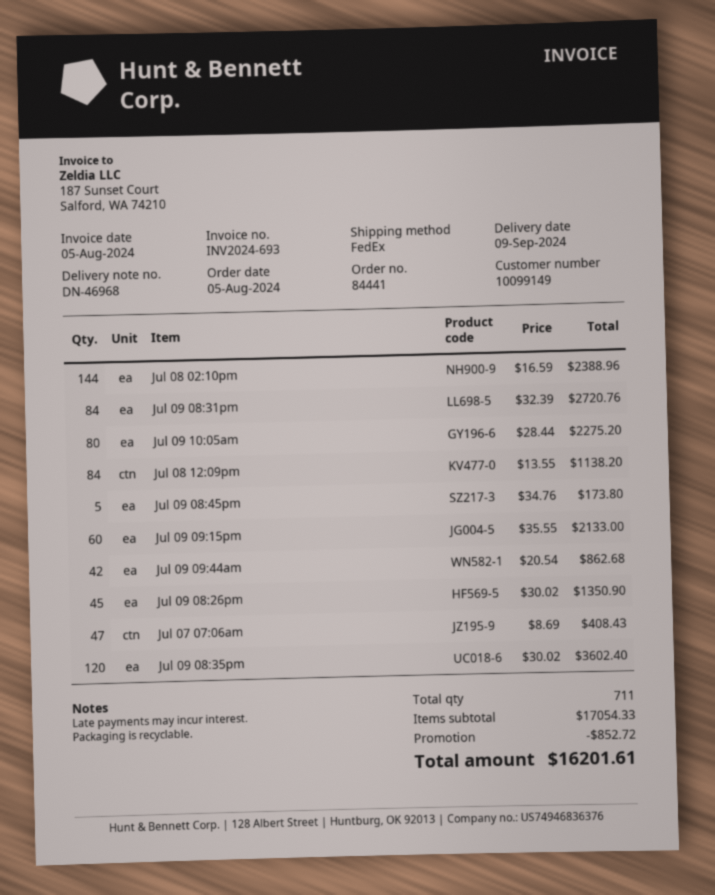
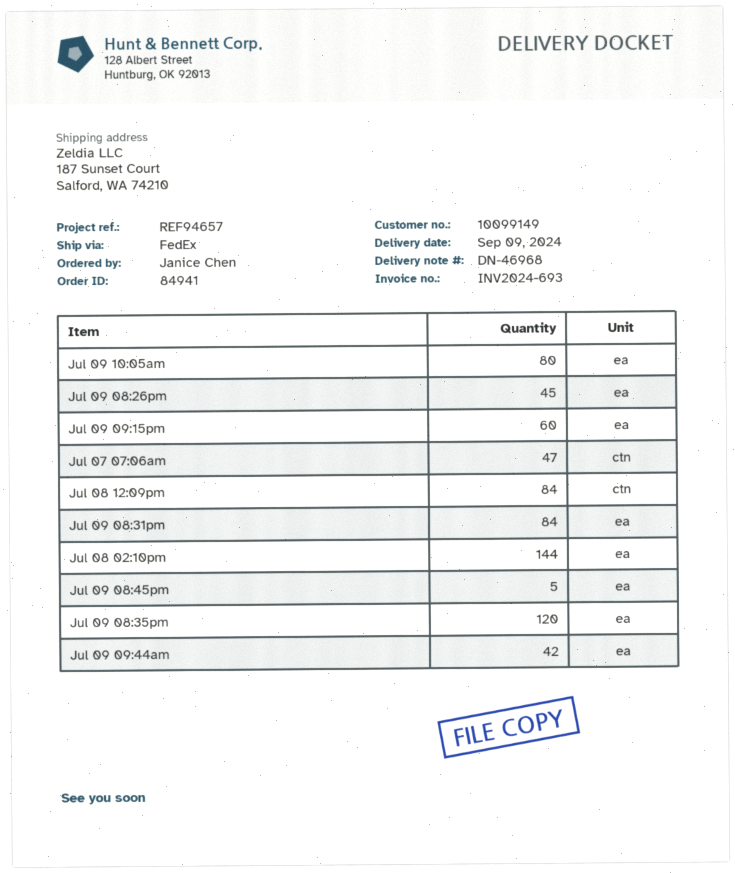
order number: 84441 -> 84941

